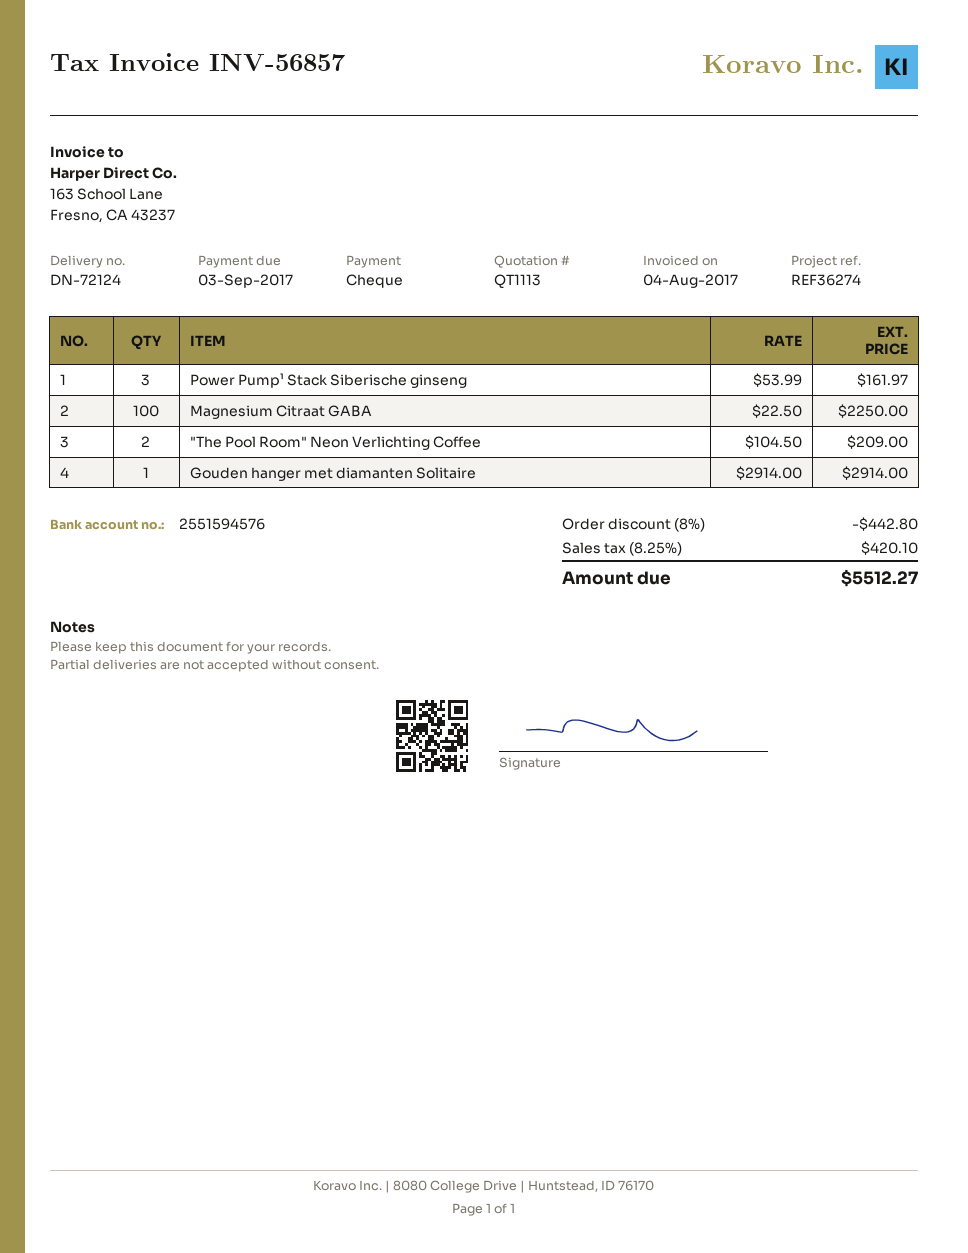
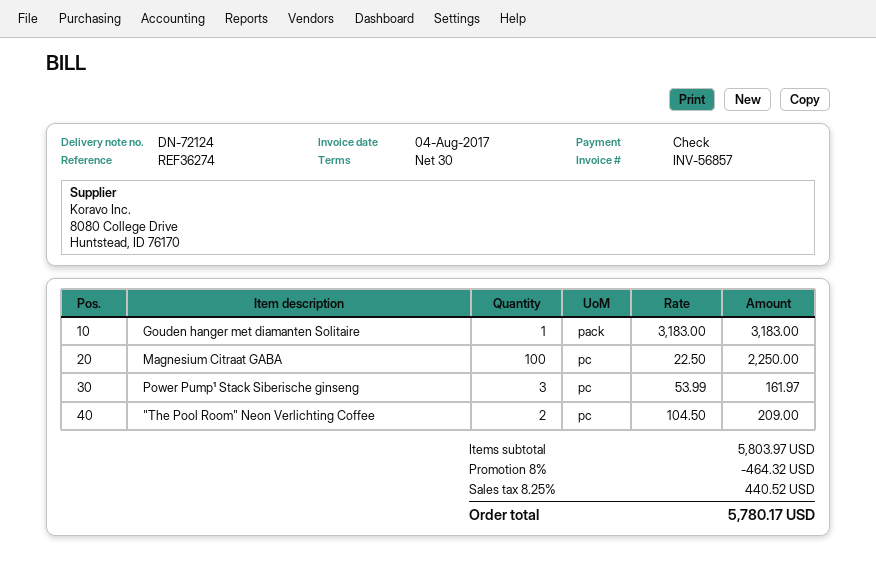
Gouden hanger met diamanten Solitaire: 1 x 2914.00 = 2914.00 -> 1 x 3183.00 = 3183.00
discount: 8% = 442.80 -> 8% = 464.32
tax: 8.25% = 420.10 -> 8.25% = 440.52
total: 5512.27 -> 5780.17

